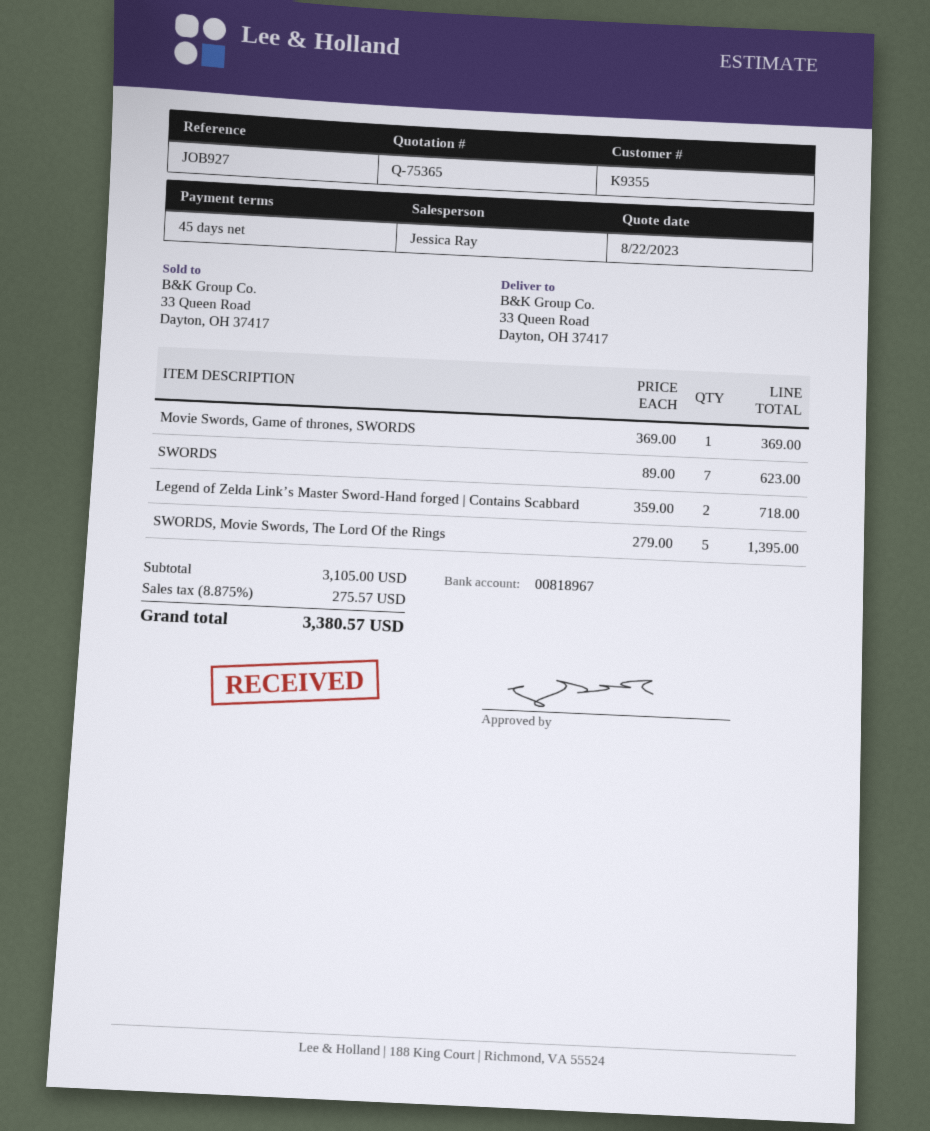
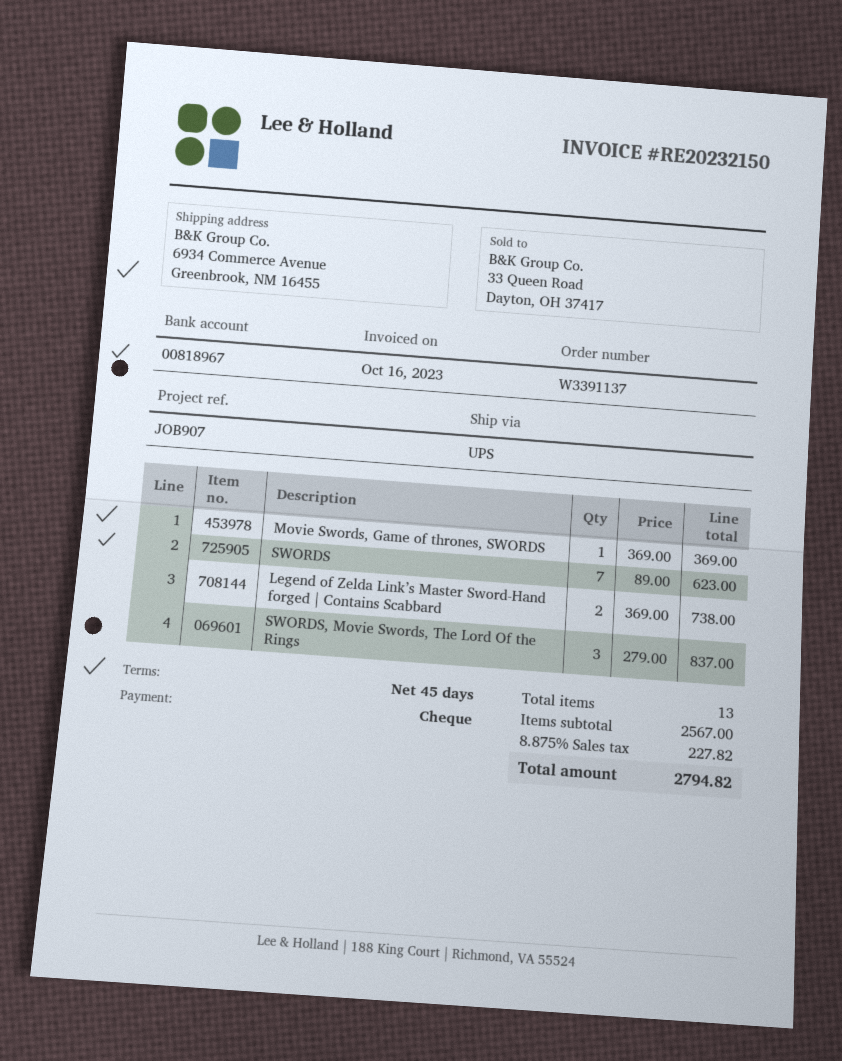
reference: JOB927 -> JOB907
ship to: 33 Queen Road, Dayton, OH 37417 -> 6934 Commerce Avenue, Greenbrook, NM 16455
Legend of Zelda Link’s Master Sword-Hand forged | Contains Scabbard: 2 x 359.00 = 718.00 -> 2 x 369.00 = 738.00
SWORDS, Movie Swords, The Lord Of the Rings: 5 x 279.00 = 1395.00 -> 3 x 279.00 = 837.00
subtotal: 3105.00 -> 2567.00
tax: 8.875% = 275.57 -> 8.875% = 227.82
total: 3380.57 -> 2794.82

